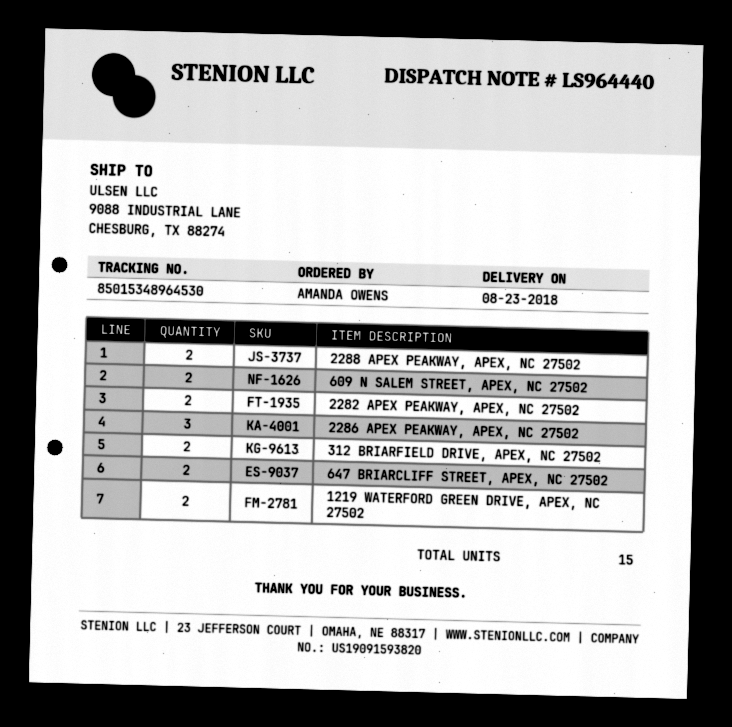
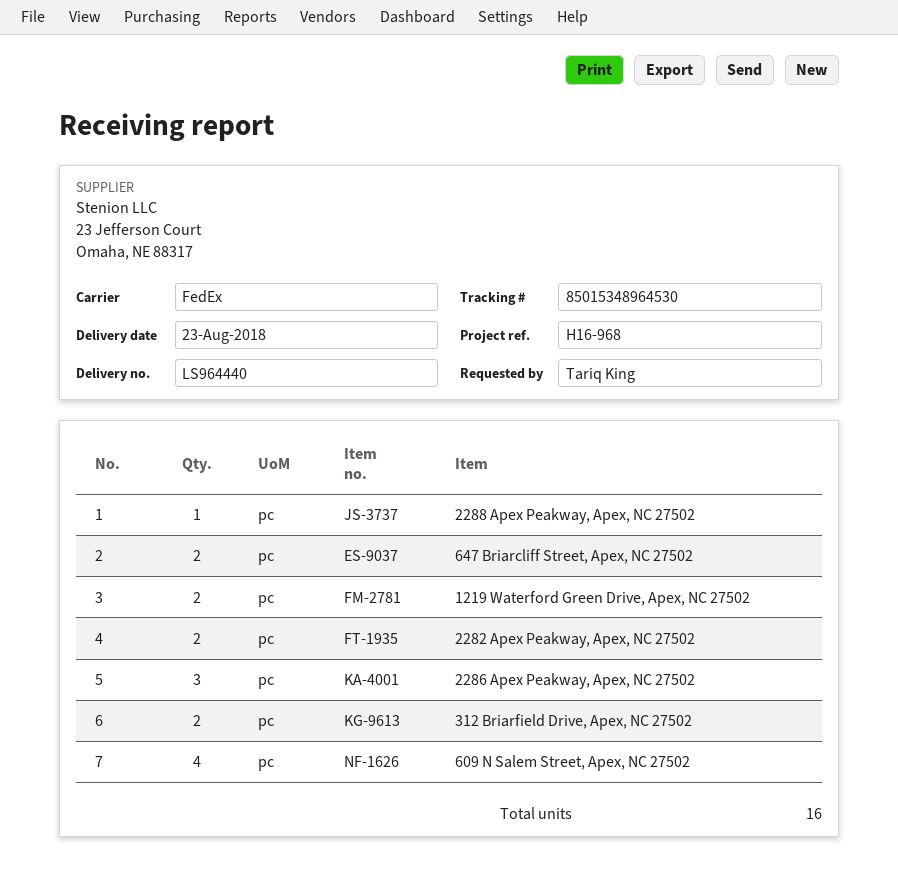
ordered by: AMANDA OWENS -> Tariq King
2288 APEX PEAKWAY, APEX, NC 27502: 2 -> 1
609 N SALEM STREET, APEX, NC 27502: 2 -> 4
total quantity: 15 -> 16

